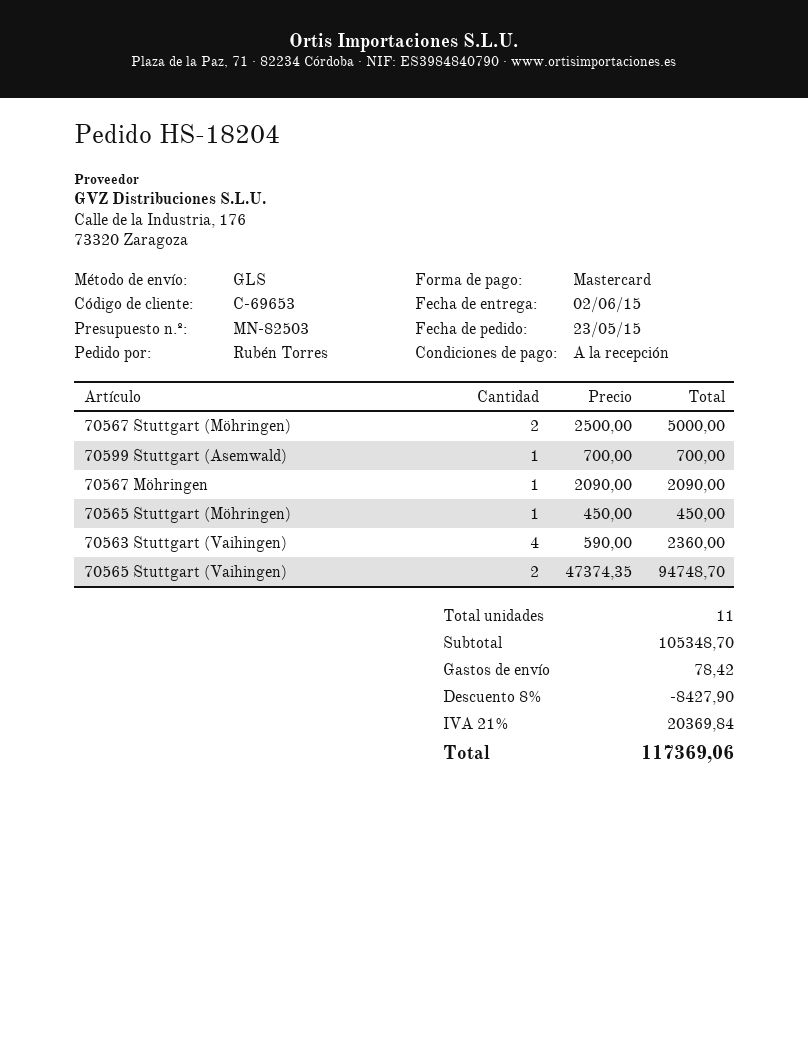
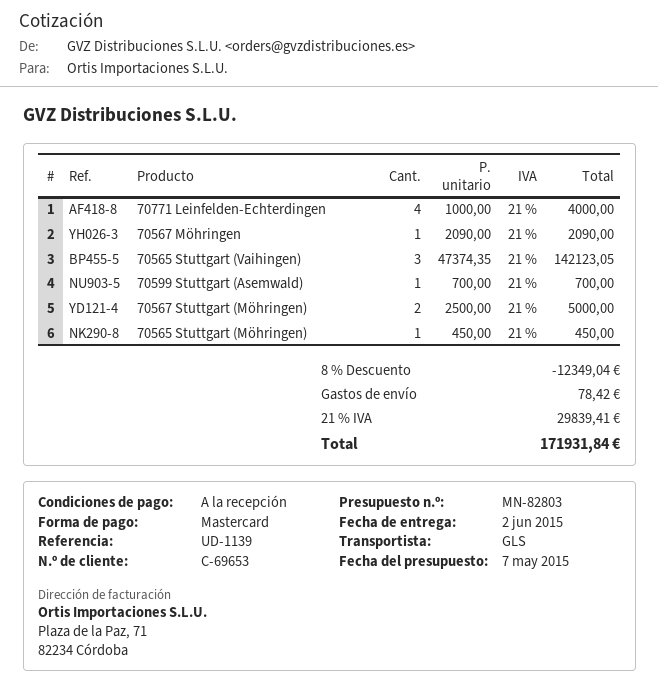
quote number: MN-82503 -> MN-82803
70563 Stuttgart (Vaihingen): 4 x 590.00 = 2360.00 -> none
70565 Stuttgart (Vaihingen): 2 x 47374.35 = 94748.70 -> 3 x 47374.35 = 142123.05
70771 Leinfelden-Echterdingen: none -> 4 x 1000.00 = 4000.00
discount: 8% = 8427.90 -> 8% = 12349.04
tax: 21% = 20369.84 -> 21% = 29839.41
total: 117369.06 -> 171931.84

